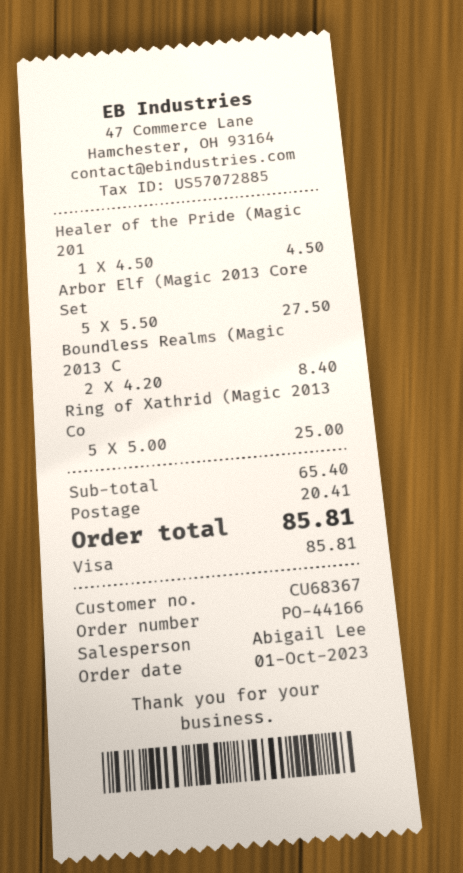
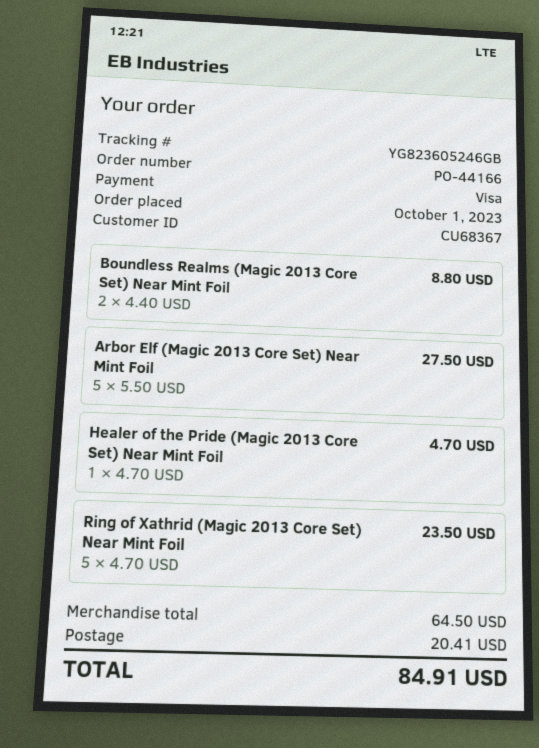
Healer of the Pride (Magic 201: 1 x 4.50 = 4.50 -> 1 x 4.70 = 4.70
Boundless Realms (Magic 2013 C: 2 x 4.20 = 8.40 -> 2 x 4.40 = 8.80
Ring of Xathrid (Magic 2013 Co: 5 x 5.00 = 25.00 -> 5 x 4.70 = 23.50
subtotal: 65.40 -> 64.50
total: 85.81 -> 84.91

